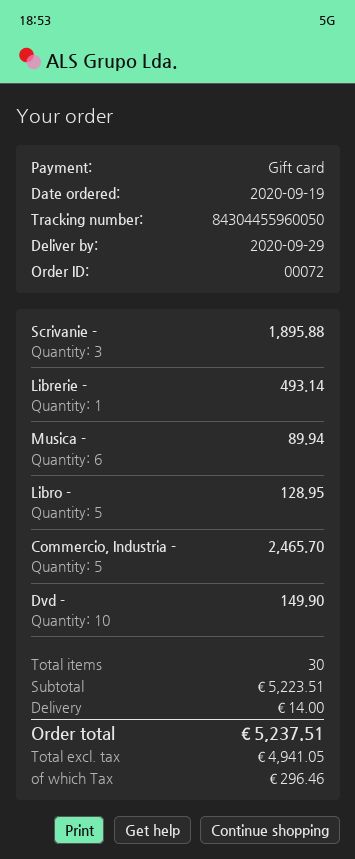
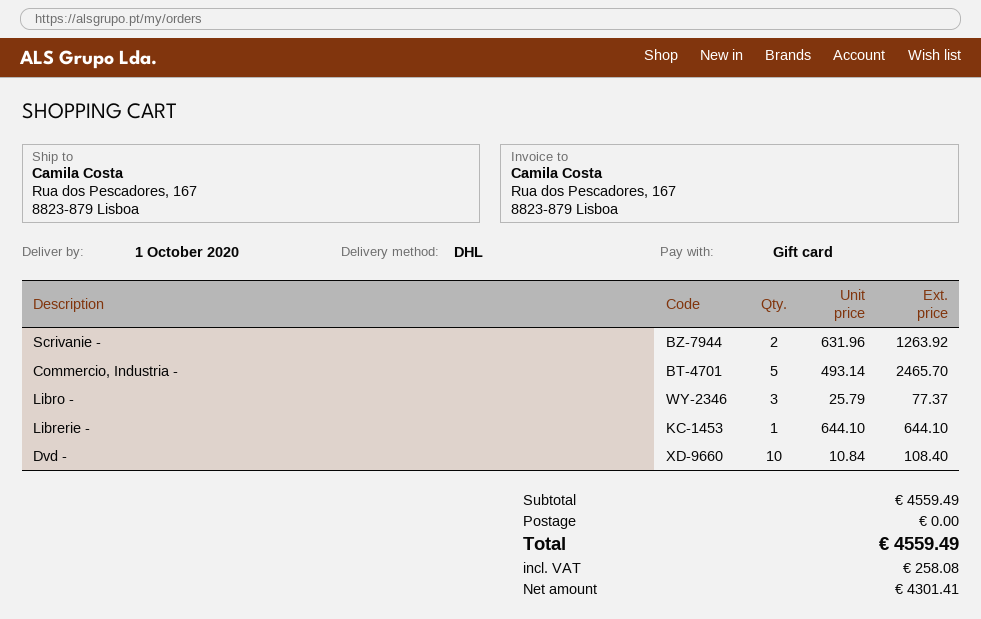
delivery date: 2020-09-29 -> 2020-10-01
Scrivanie -: 3 for 1895.88 -> 2 for 1263.92
Librerie -: 1 for 493.14 -> 1 for 644.10
Musica -: 6 for 89.94 -> none
Libro -: 5 for 128.95 -> 3 for 77.37
Dvd -: 10 for 149.90 -> 10 for 108.40
subtotal: 5223.51 -> 4559.49
shipping: 14.00 -> 0.00
net: 4941.05 -> 4301.41
tax: 296.46 -> 258.08
total: 5237.51 -> 4559.49

